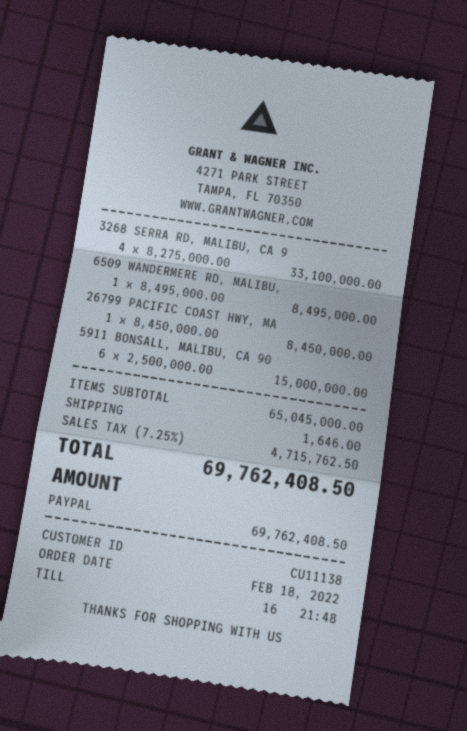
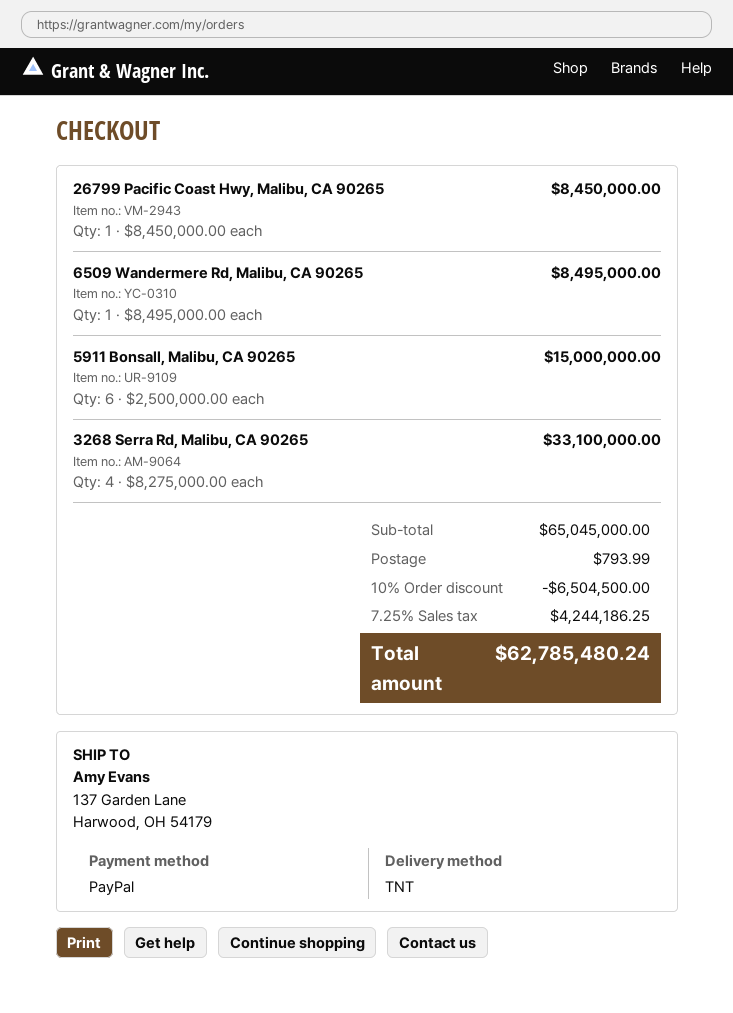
discount: none -> 10% = 6504500.00
shipping: 1646.00 -> 793.99
tax: 7.25% = 4715762.50 -> 7.25% = 4244186.25
total: 69762408.50 -> 62785480.24

